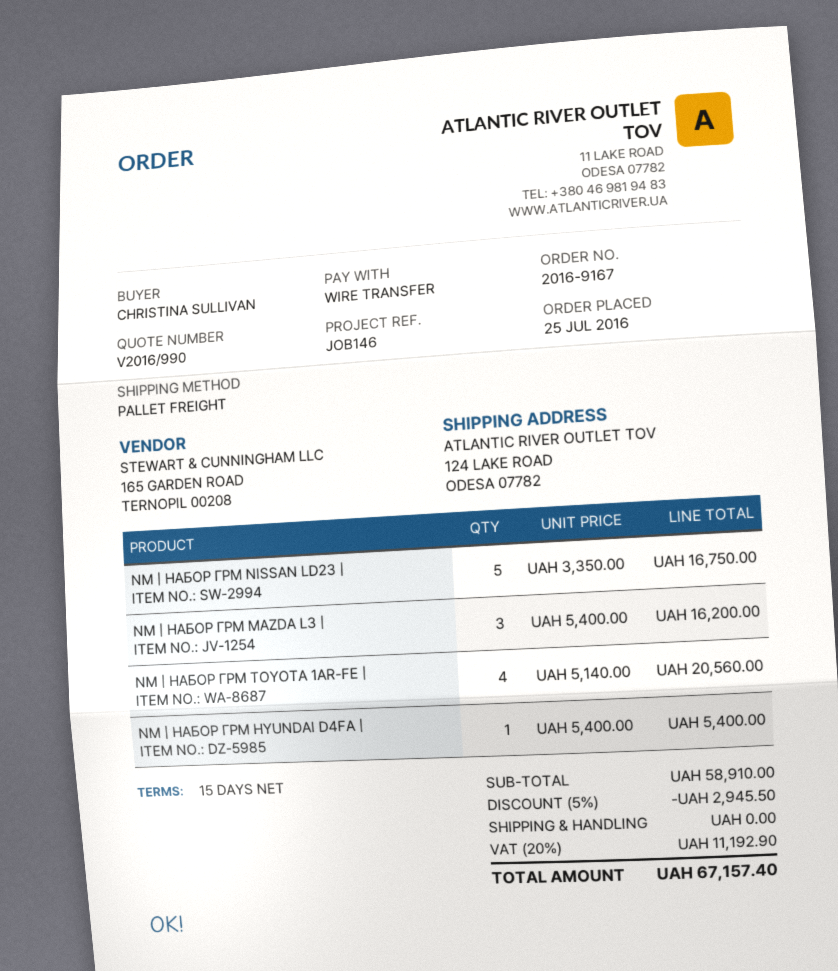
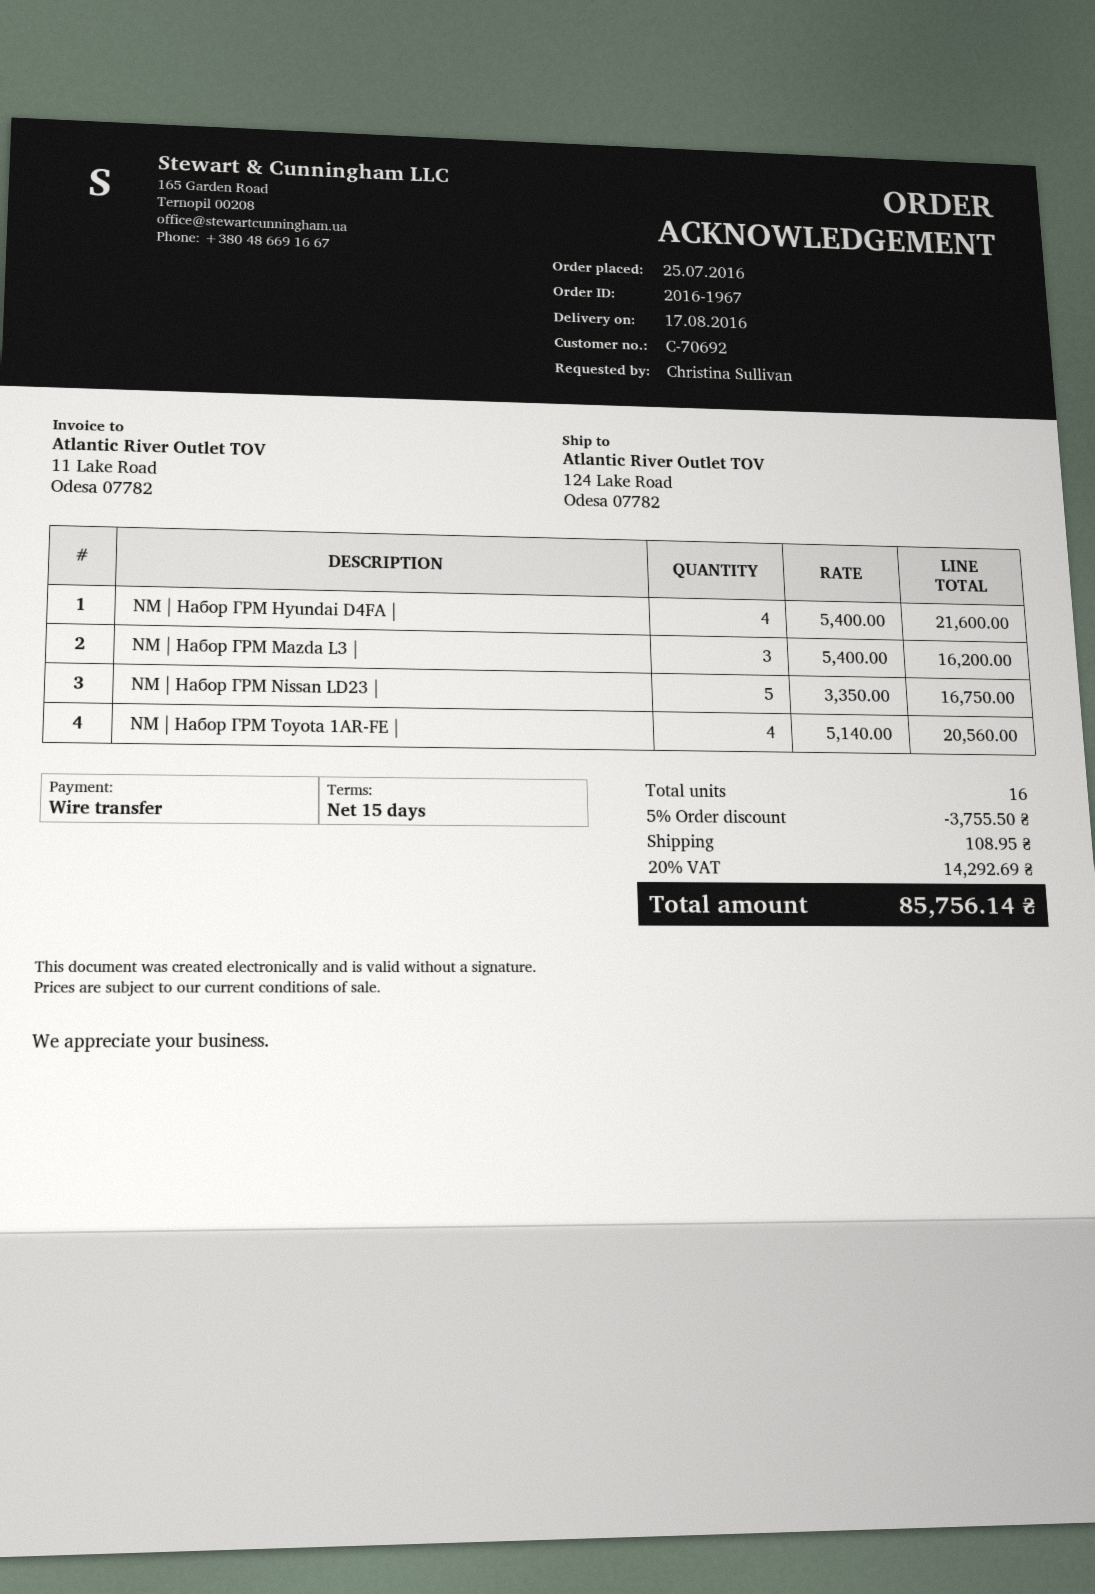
order number: 2016-9167 -> 2016-1967
NM | НАБОР ГРМ HYUNDAI D4FA |: 1 x 5400.00 = 5400.00 -> 4 x 5400.00 = 21600.00
discount: 5% = 2945.50 -> 5% = 3755.50
shipping: 0.00 -> 108.95
tax: 20% = 11192.90 -> 20% = 14292.69
total: 67157.40 -> 85756.14

